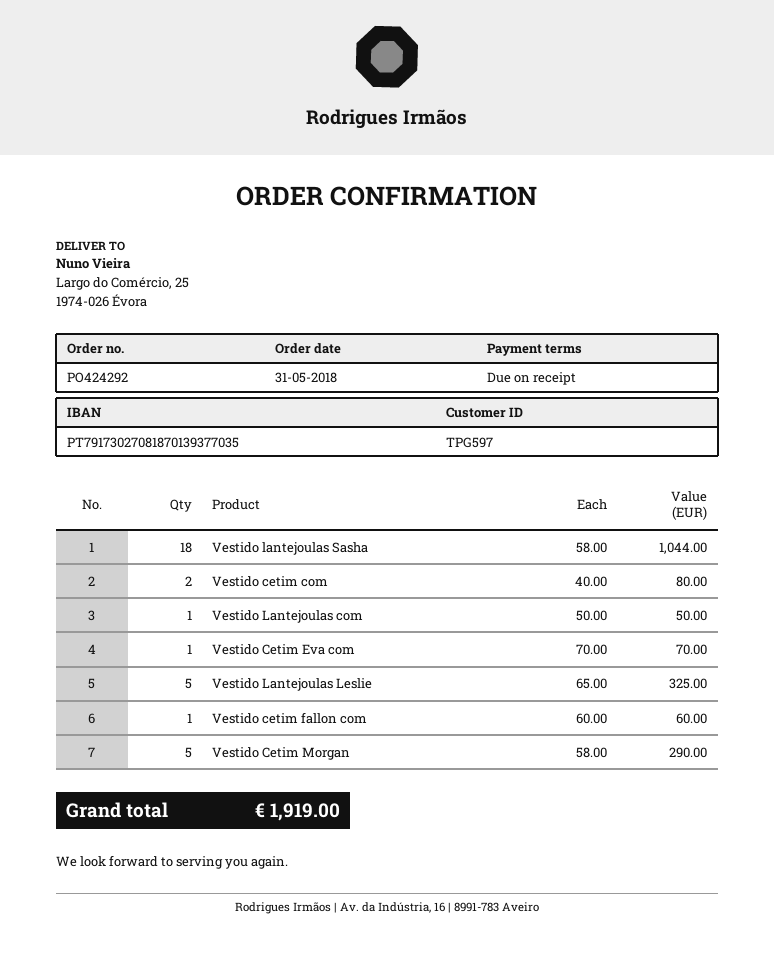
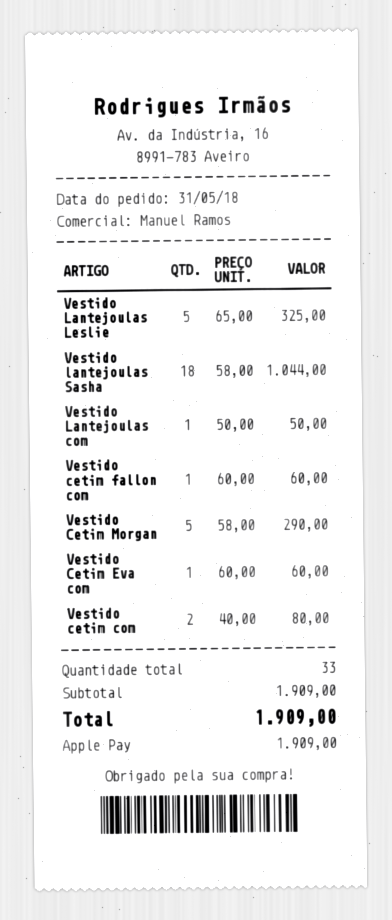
Vestido Cetim Eva com: 1 x 70.00 = 70.00 -> 1 x 60.00 = 60.00
total: 1919.00 -> 1909.00

